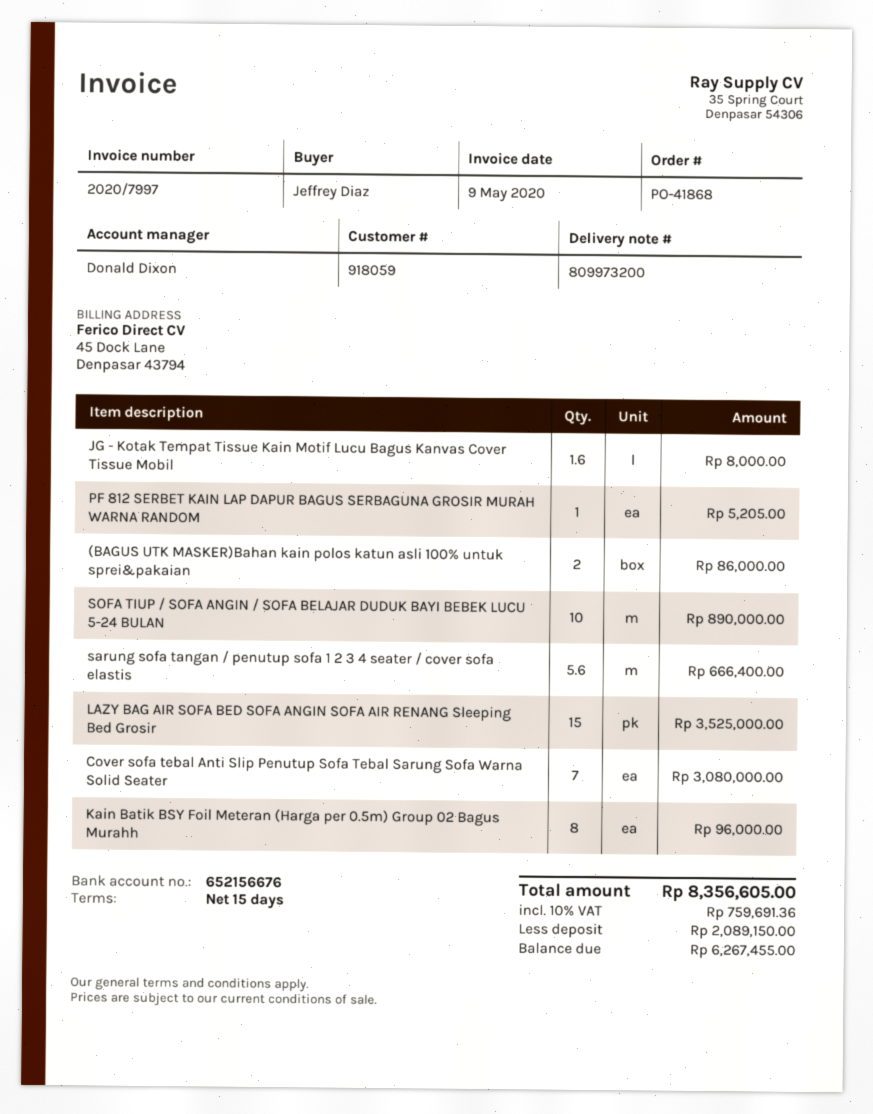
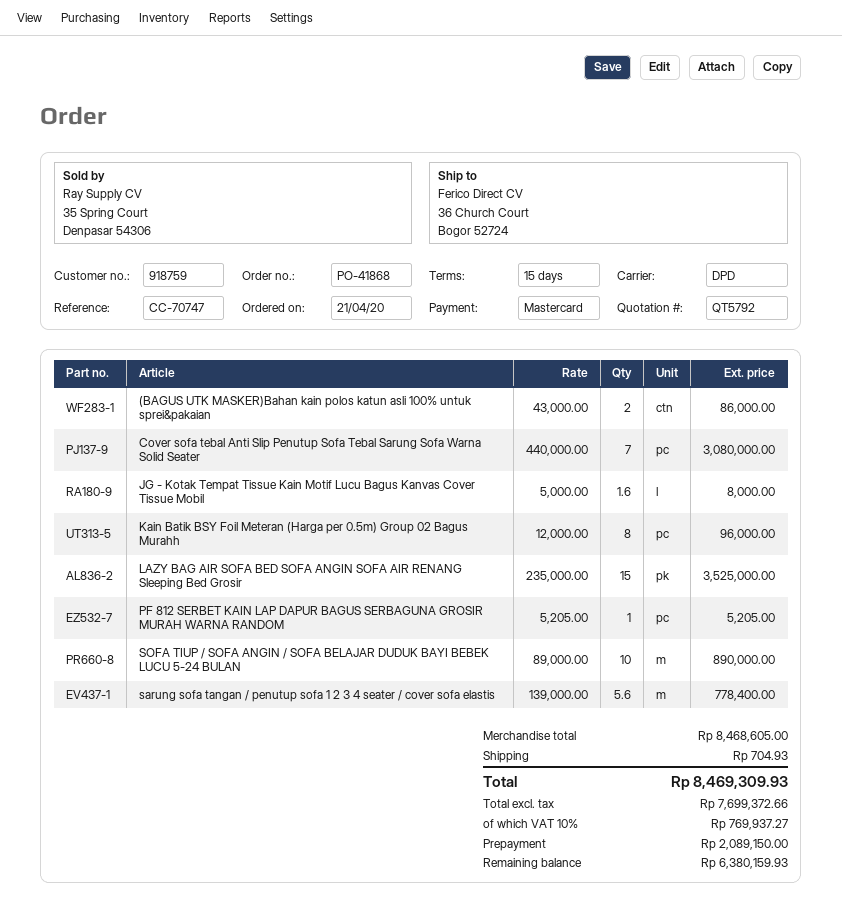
customer number: 918059 -> 918759
sarung sofa tangan / penutup sofa 1 2 3 4 seater / cover sofa elastis: 5.6 for 666400.00 -> 5.6 for 778400.00
shipping: none -> 704.93
tax: 10% = 759691.36 -> 10% = 769937.27
total: 8356605.00 -> 8469309.93
balance: 6267455.00 -> 6380159.93

